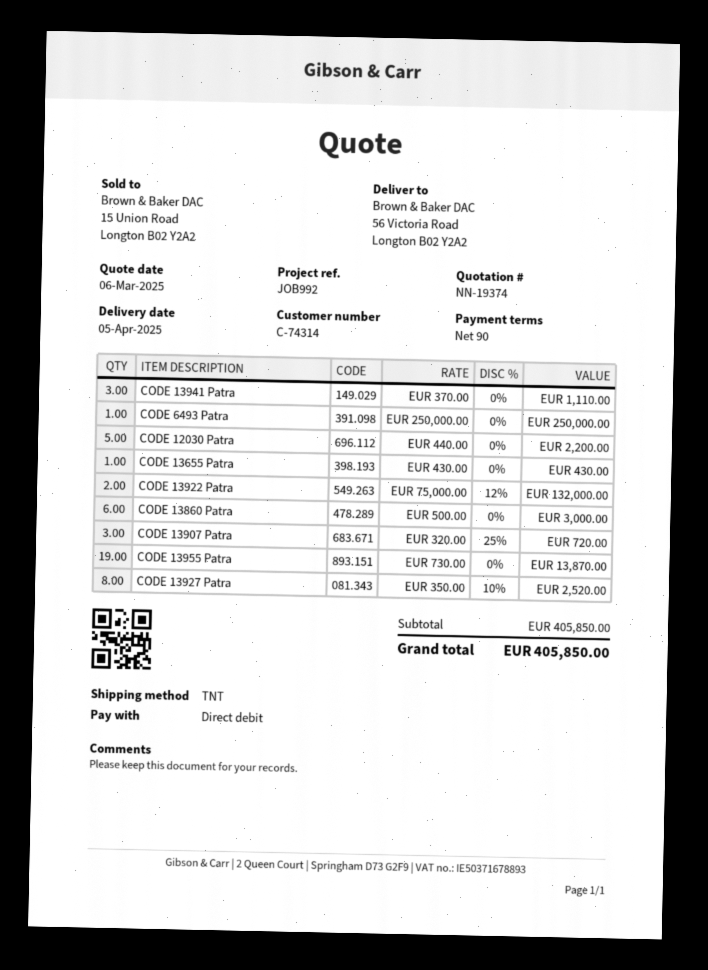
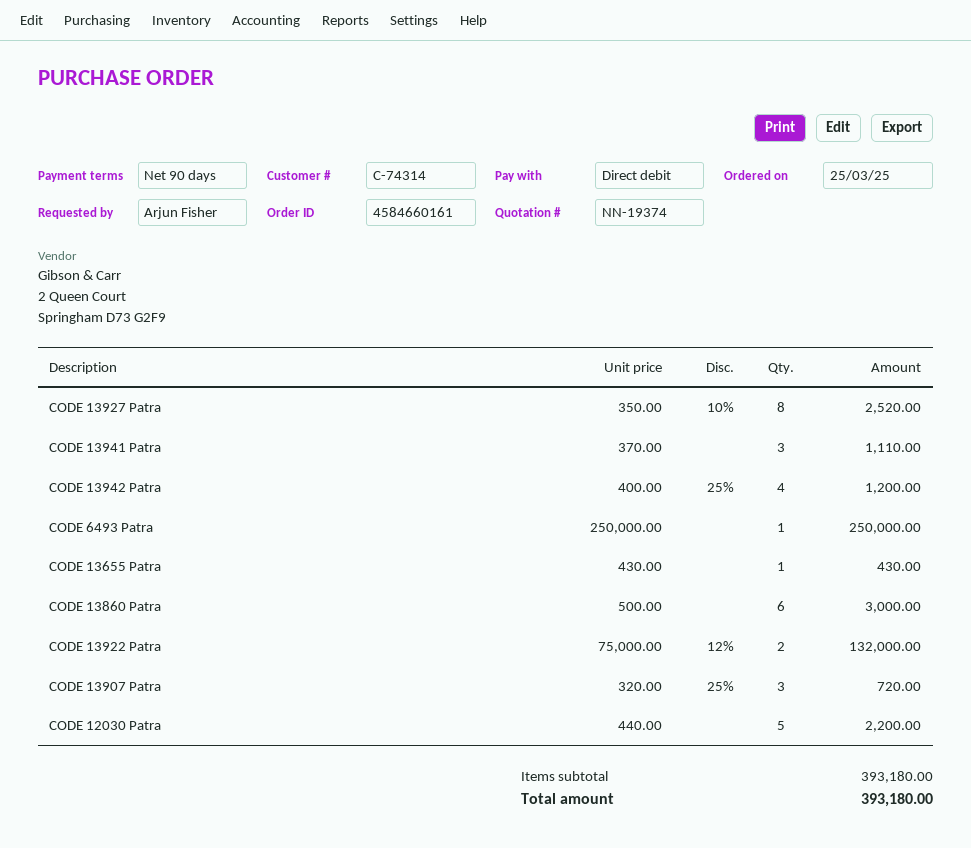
CODE 13955 Patra: 19 x 730.00 = 13870.00 -> none
CODE 13942 Patra: none -> 4 x 400.00 - 25% = 1200.00
subtotal: 405850.00 -> 393180.00
total: 405850.00 -> 393180.00

